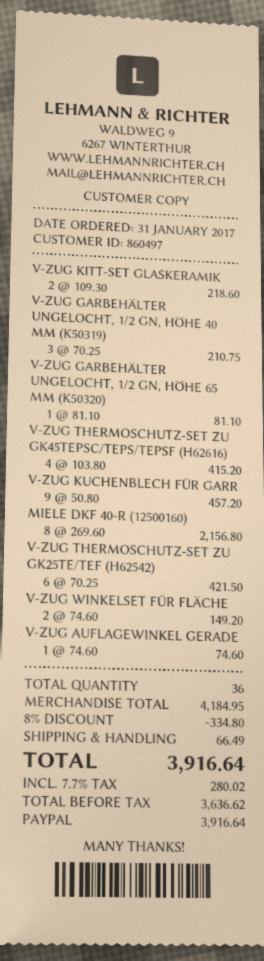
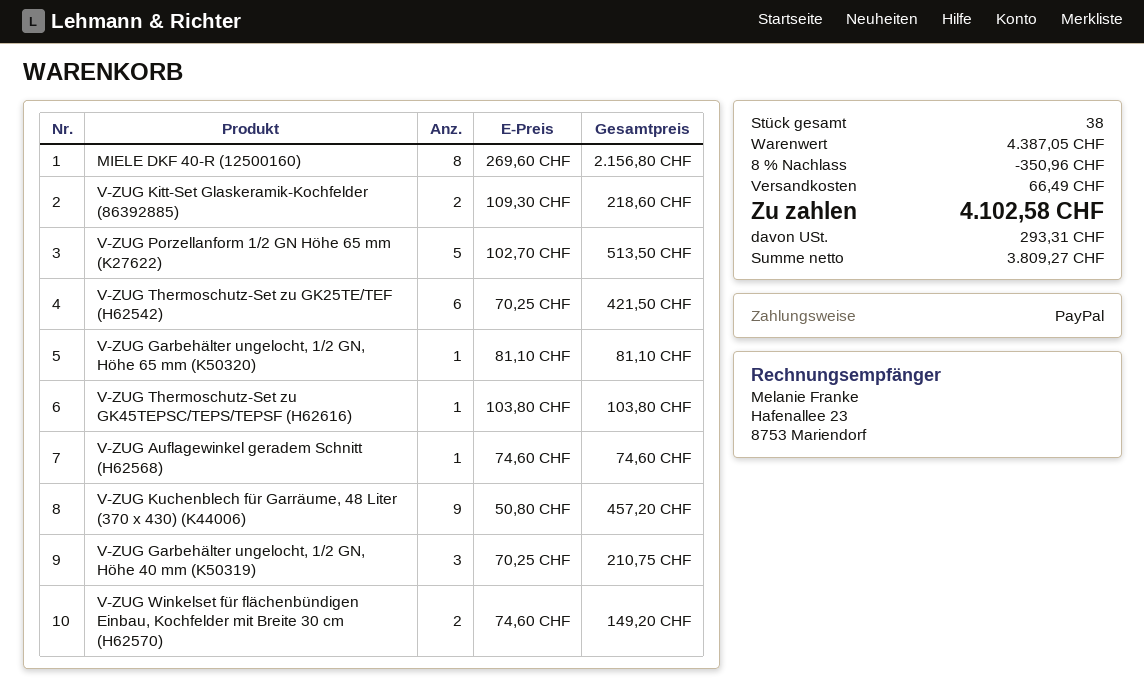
V-ZUG THERMOSCHUTZ-SET ZU GK45TEPSC/TEPS/TEPSF (H62616): 4 x 103.80 = 415.20 -> 1 x 103.80 = 103.80
V-ZUG Porzellanform 1/2 GN Höhe 65 mm (K27622): none -> 5 x 102.70 = 513.50
total quantity: 36 -> 38
subtotal: 4184.95 -> 4387.05
discount: 8% = 334.80 -> 8% = 350.96
net: 3636.62 -> 3809.27
tax: 280.02 -> 293.31
total: 3916.64 -> 4102.58

